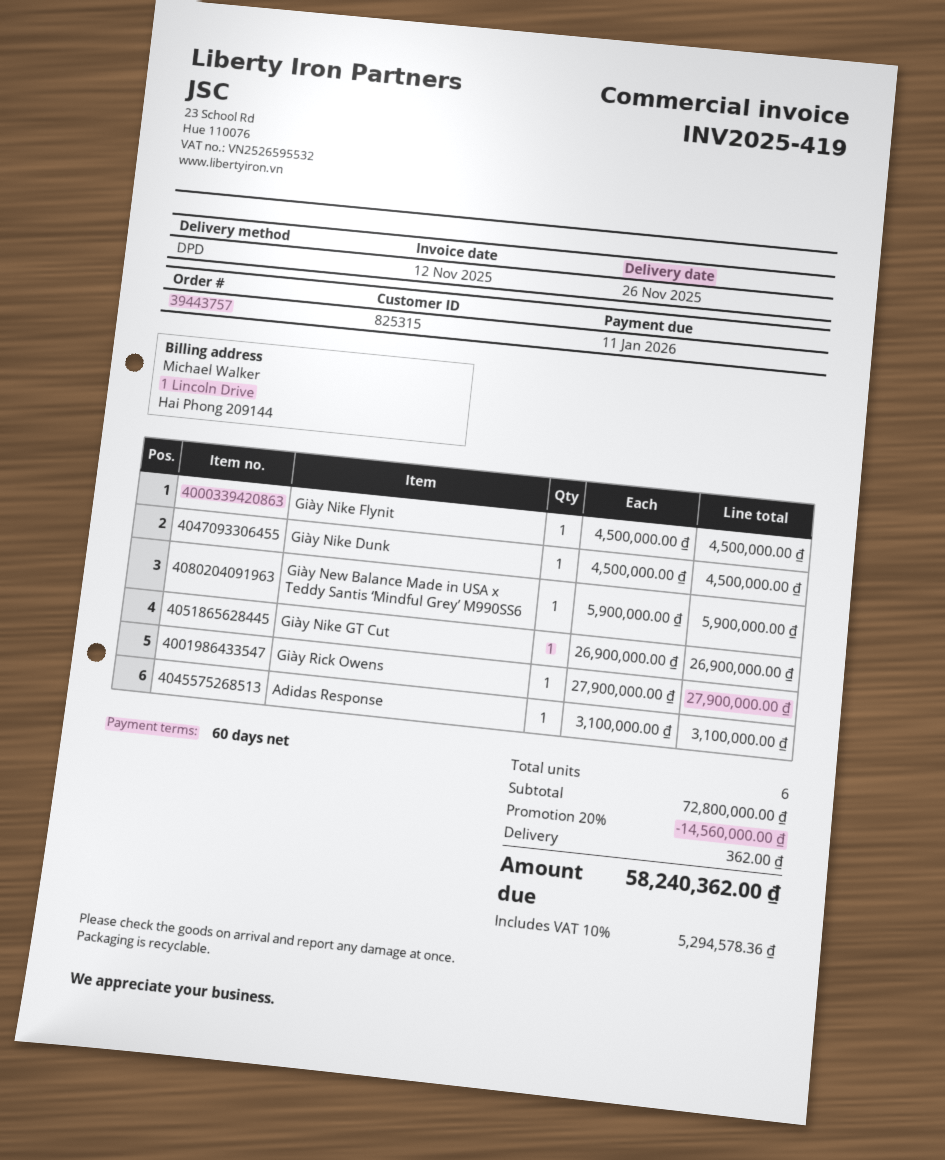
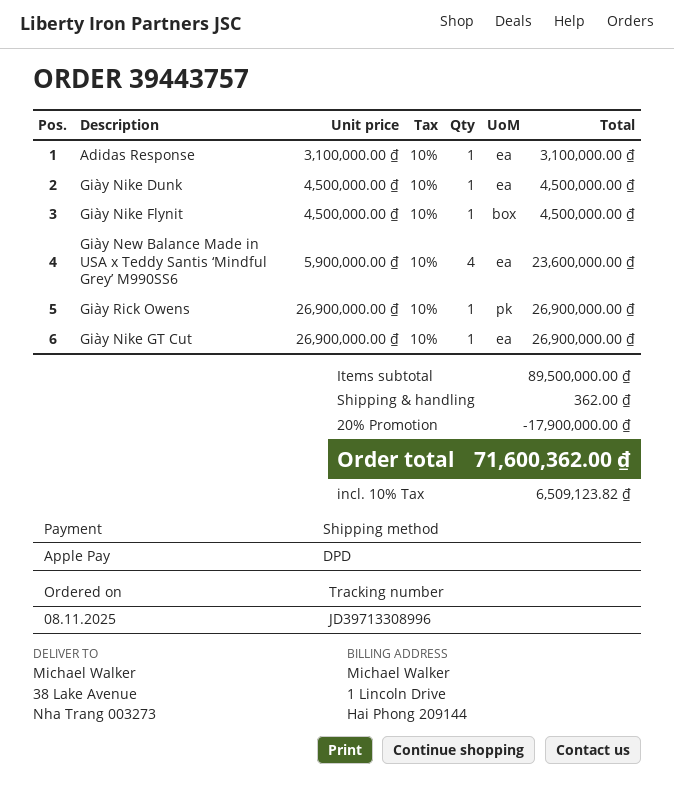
Giày New Balance Made in USA x Teddy Santis ‘Mindful Grey’ M990SS6: 1 x 5900000.00 = 5900000.00 -> 4 x 5900000.00 = 23600000.00
Giày Rick Owens: 1 x 27900000.00 = 27900000.00 -> 1 x 26900000.00 = 26900000.00
subtotal: 72800000.00 -> 89500000.00
discount: 20% = 14560000.00 -> 20% = 17900000.00
tax: 10% = 5294578.36 -> 10% = 6509123.82
total: 58240362.00 -> 71600362.00

